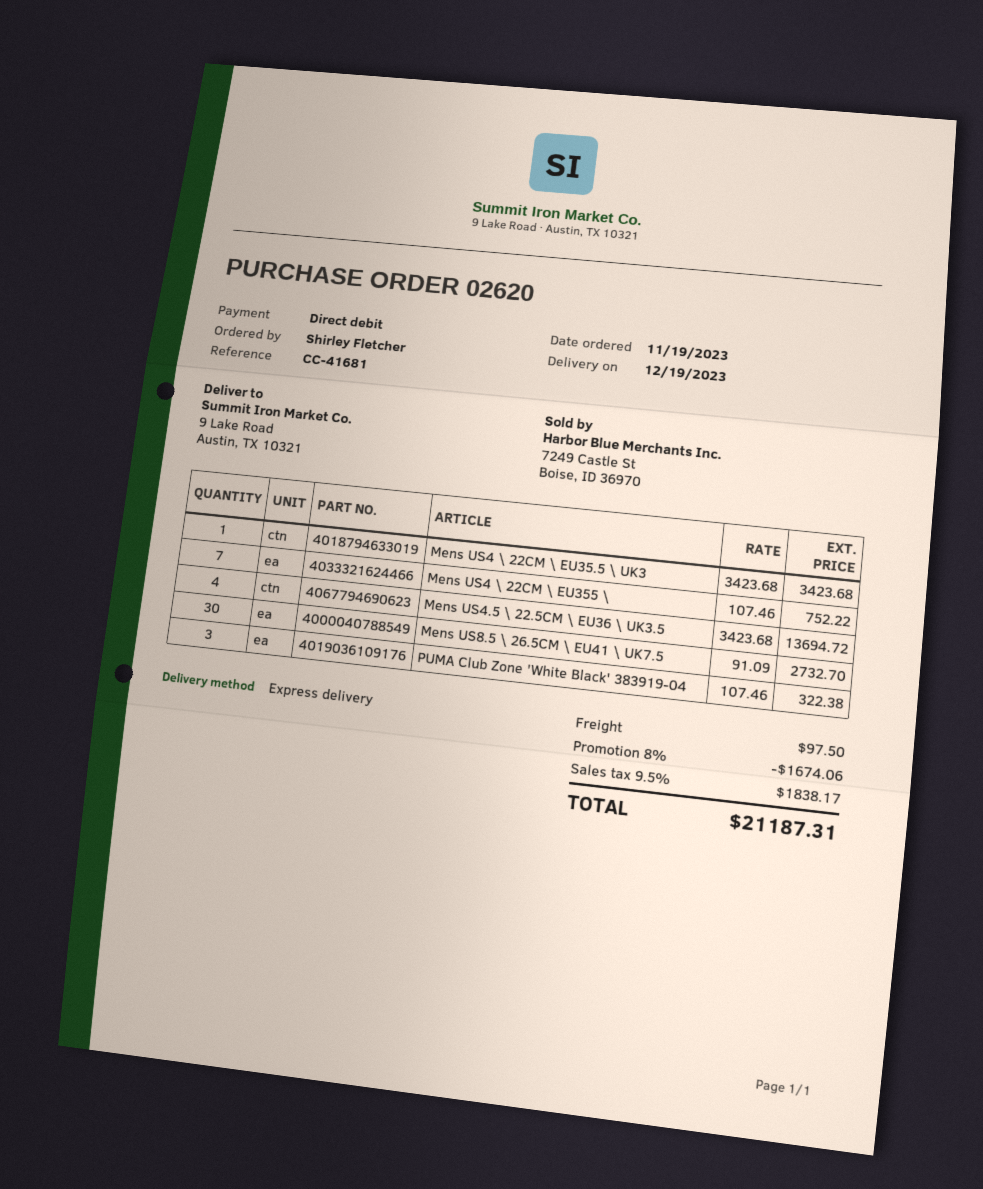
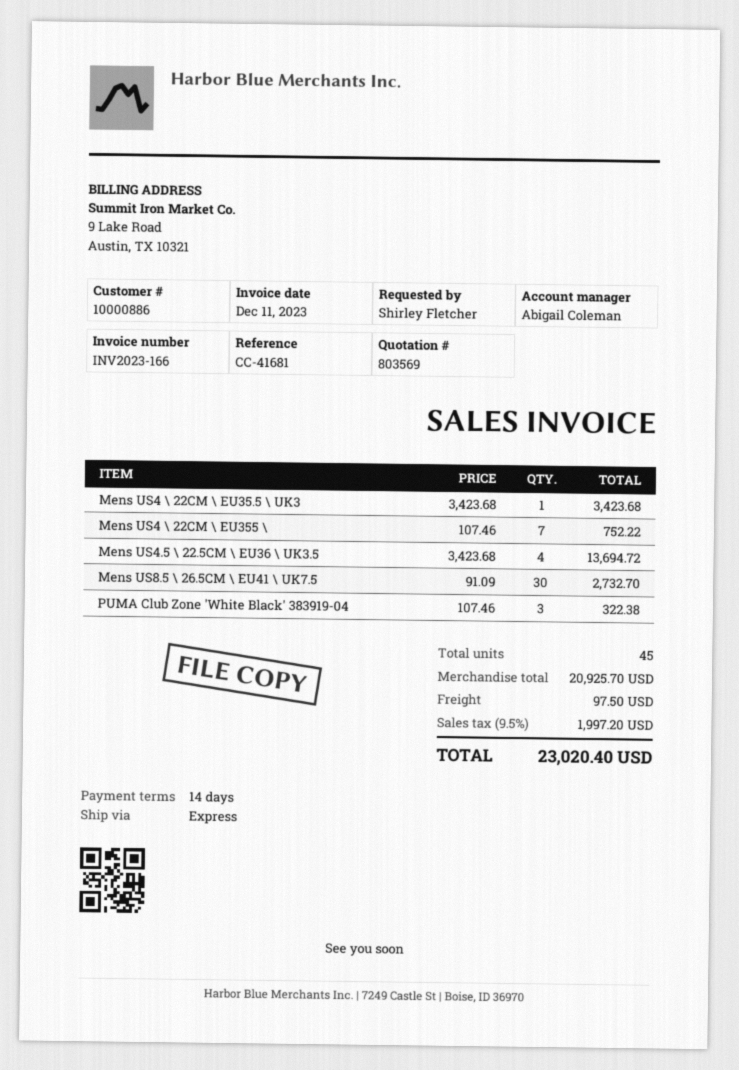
discount: 8% = 1674.06 -> none
tax: 9.5% = 1838.17 -> 9.5% = 1997.20
total: 21187.31 -> 23020.40

